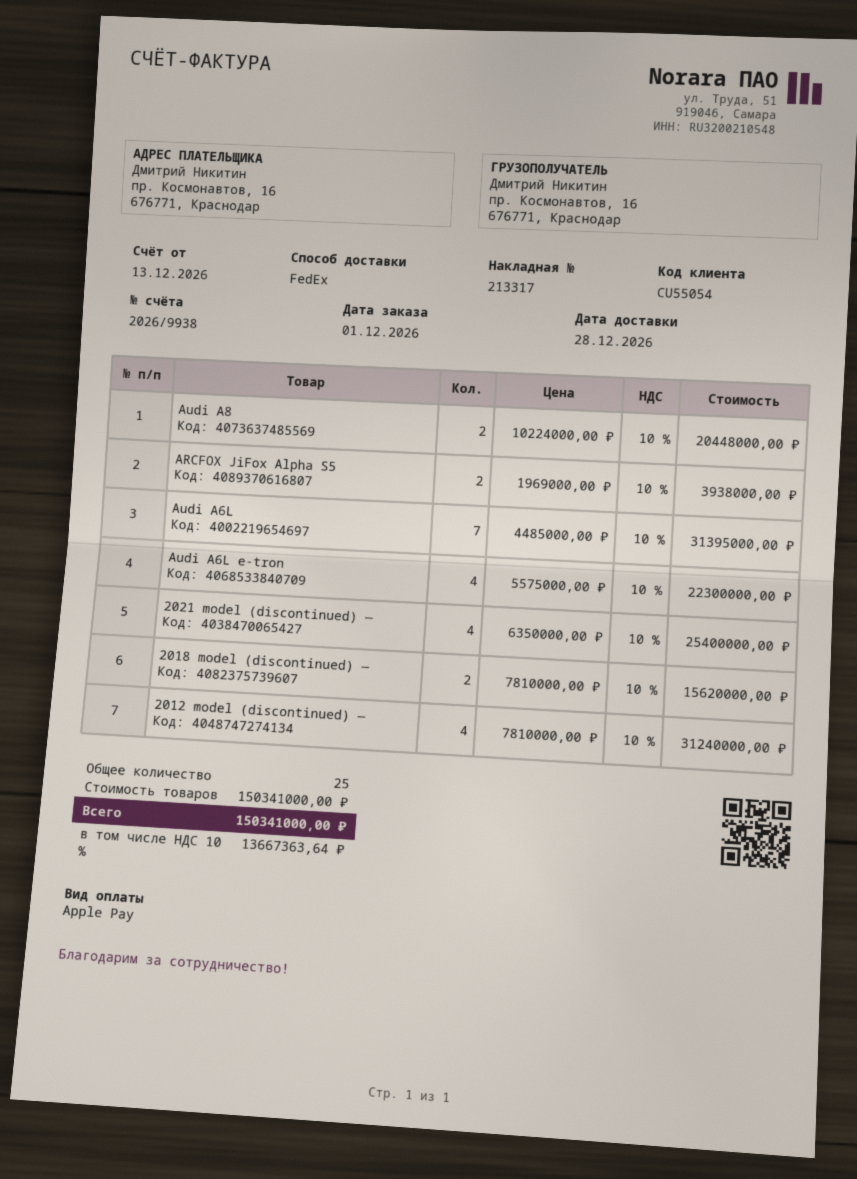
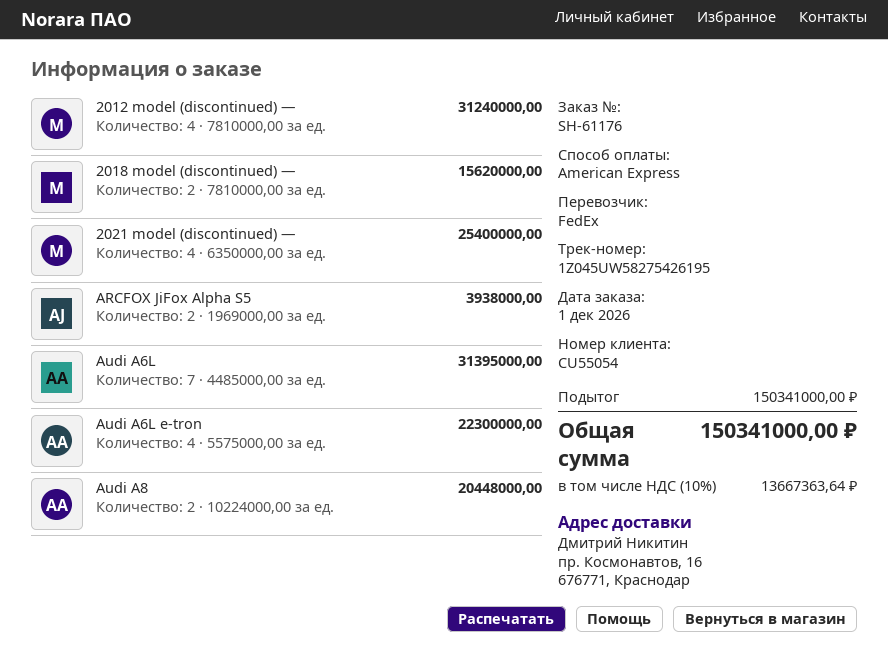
payment method: Apple Pay -> American Express

